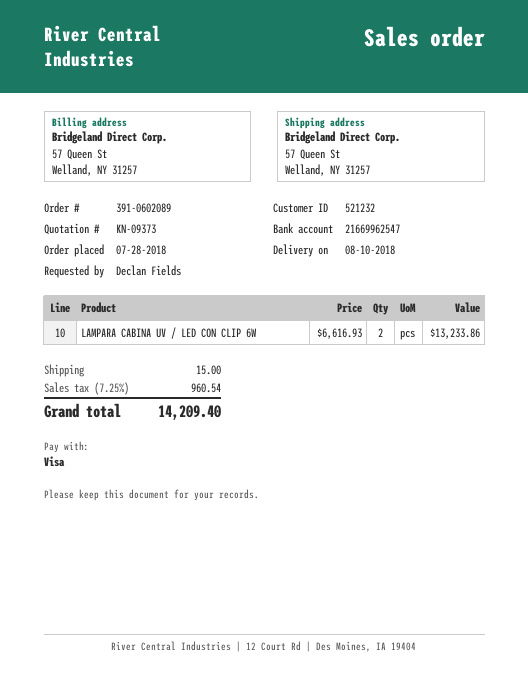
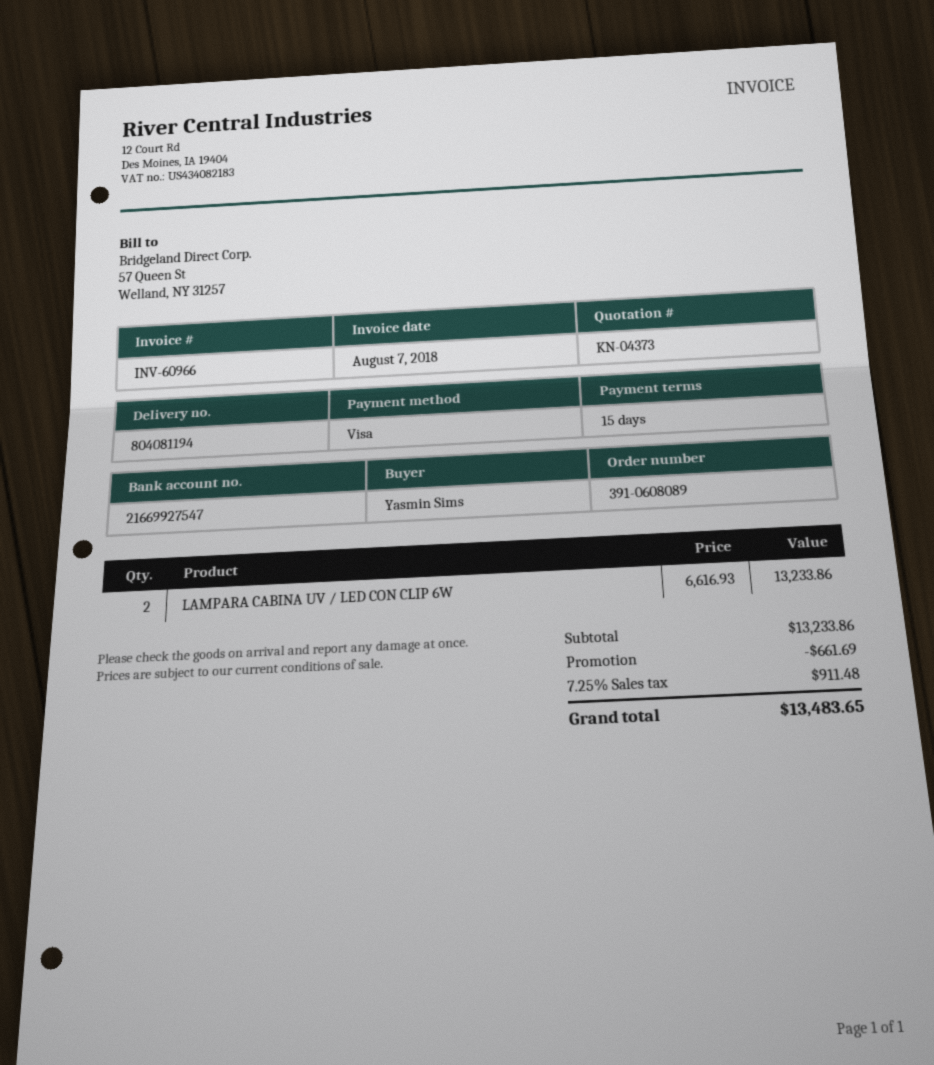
quote number: KN-09373 -> KN-04373
order number: 391-0602089 -> 391-0608089
ordered by: Declan Fields -> Yasmin Sims
bank account: 21669962547 -> 21669927547
discount: none -> 661.69
shipping: 15.00 -> none
tax: 7.25% = 960.54 -> 7.25% = 911.48
total: 14209.40 -> 13483.65

